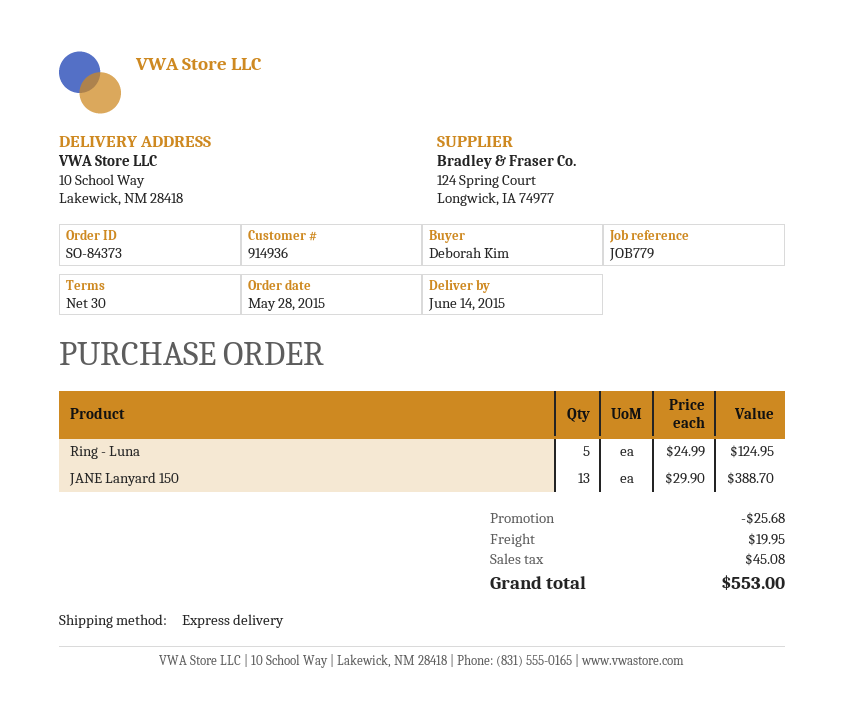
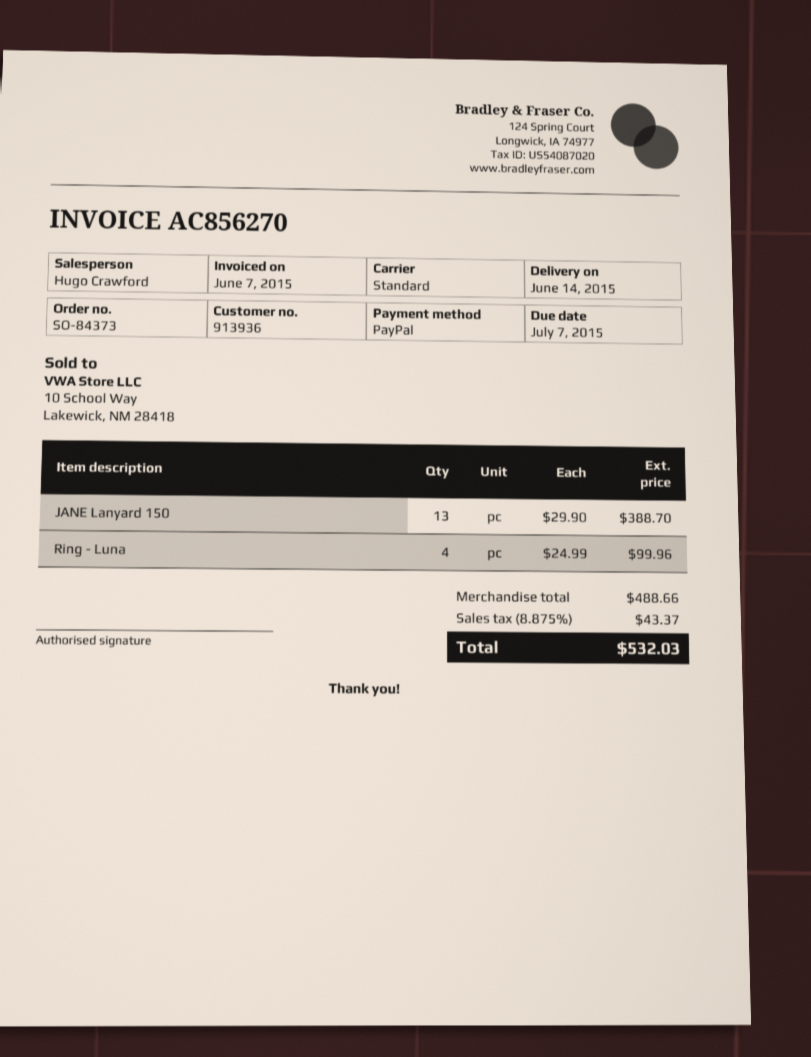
customer number: 914936 -> 913936
shipping method: express -> standard
Ring - Luna: 5 x 24.99 = 124.95 -> 4 x 24.99 = 99.96
discount: 25.68 -> none
shipping: 19.95 -> none
tax: 45.08 -> 43.37
total: 553.00 -> 532.03

